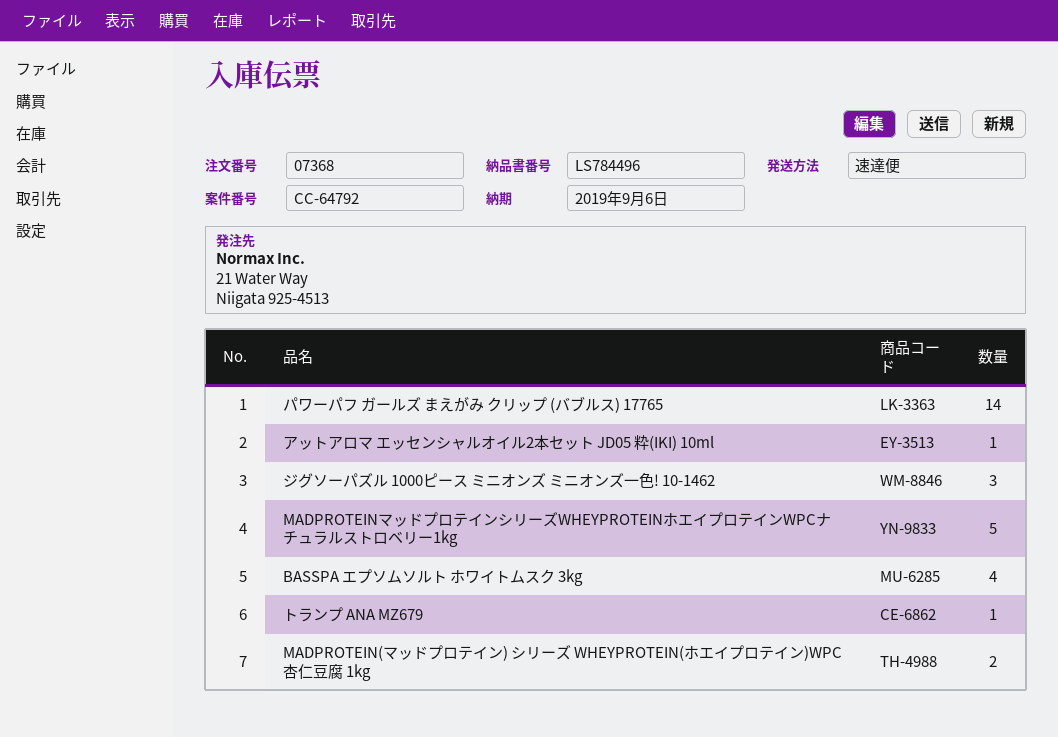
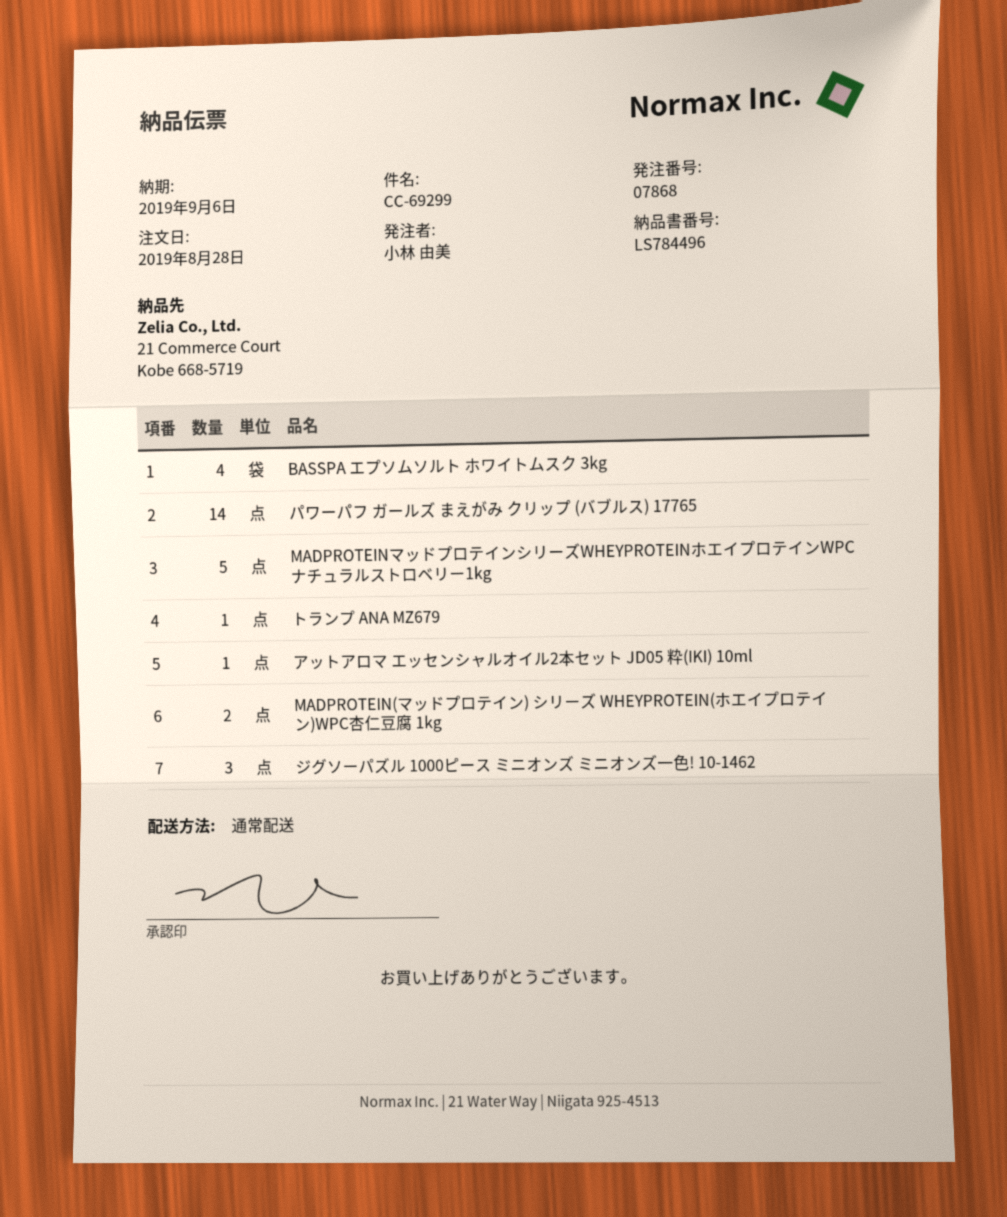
order number: 07368 -> 07868
reference: CC-64792 -> CC-69299
shipping method: express -> standard

